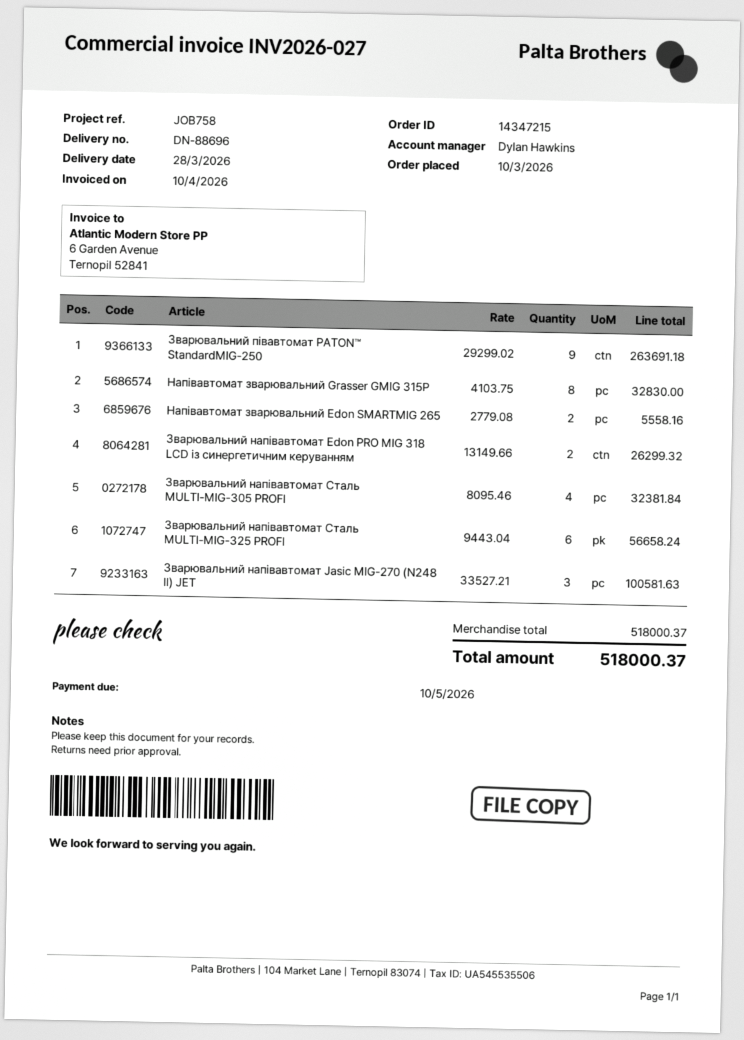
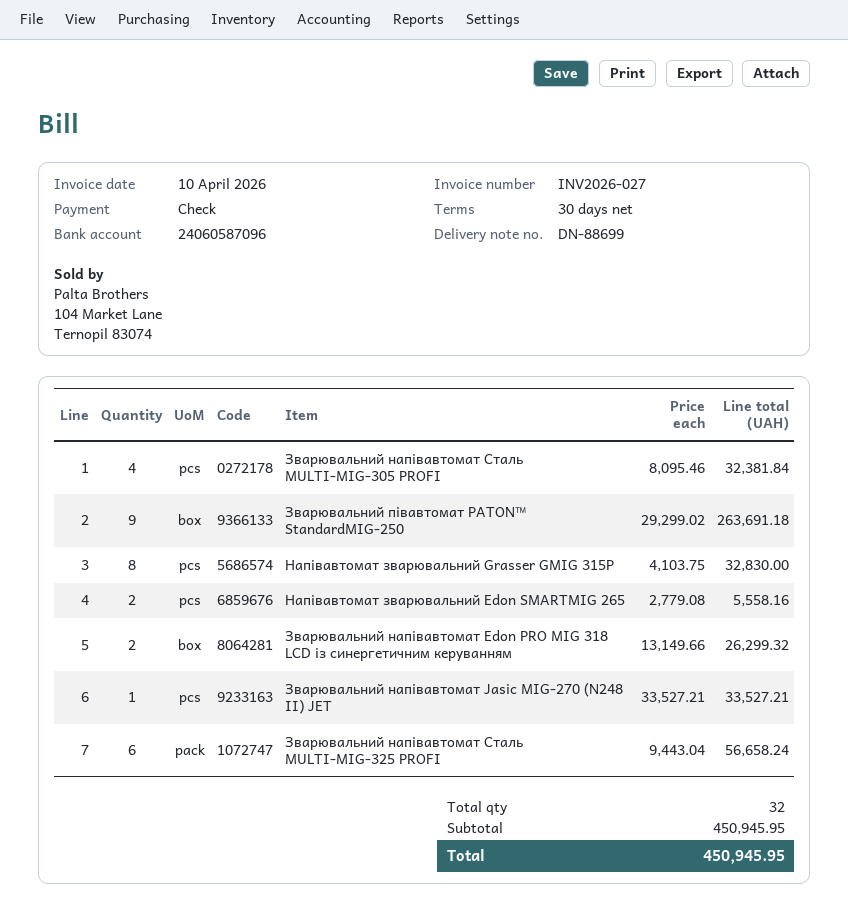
delivery note number: DN-88696 -> DN-88699
Зварювальний напівавтомат Jasic MIG-270 (N248 II) JET: 3 x 33527.21 = 100581.63 -> 1 x 33527.21 = 33527.21
subtotal: 518000.37 -> 450945.95
total: 518000.37 -> 450945.95

